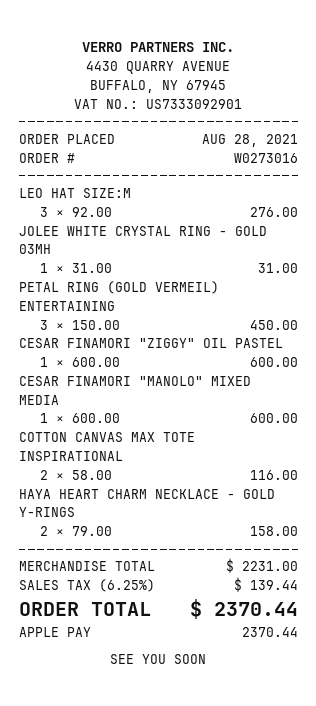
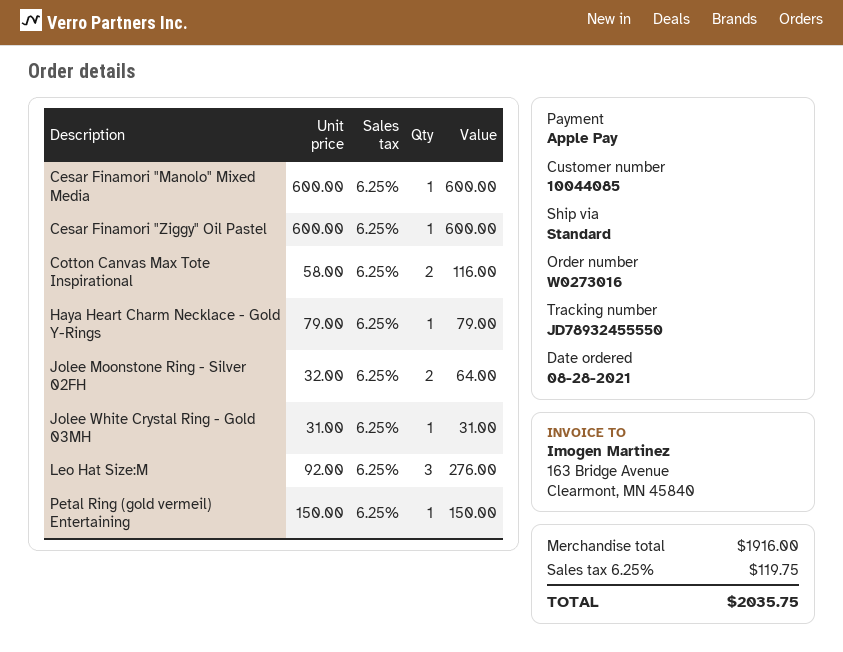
PETAL RING (GOLD VERMEIL) ENTERTAINING: 3 x 150.00 = 450.00 -> 1 x 150.00 = 150.00
HAYA HEART CHARM NECKLACE - GOLD Y-RINGS: 2 x 79.00 = 158.00 -> 1 x 79.00 = 79.00
Jolee Moonstone Ring - Silver 02FH: none -> 2 x 32.00 = 64.00
subtotal: 2231.00 -> 1916.00
tax: 6.25% = 139.44 -> 6.25% = 119.75
total: 2370.44 -> 2035.75

